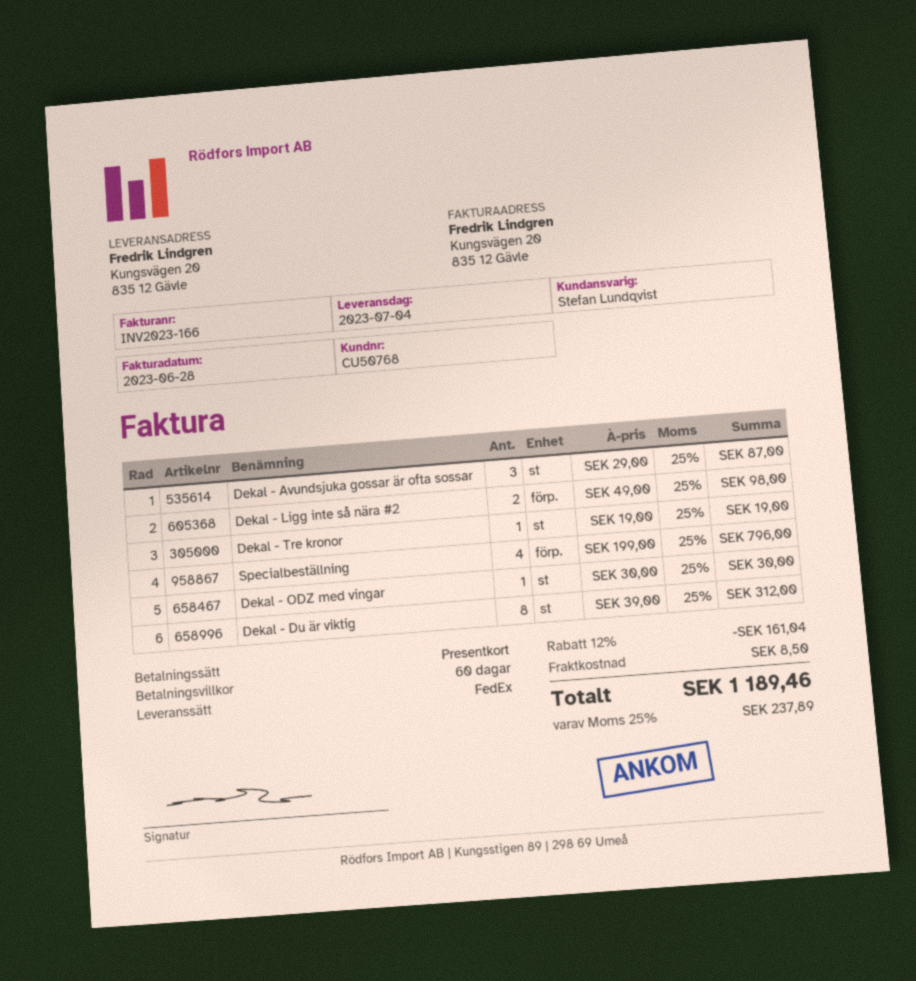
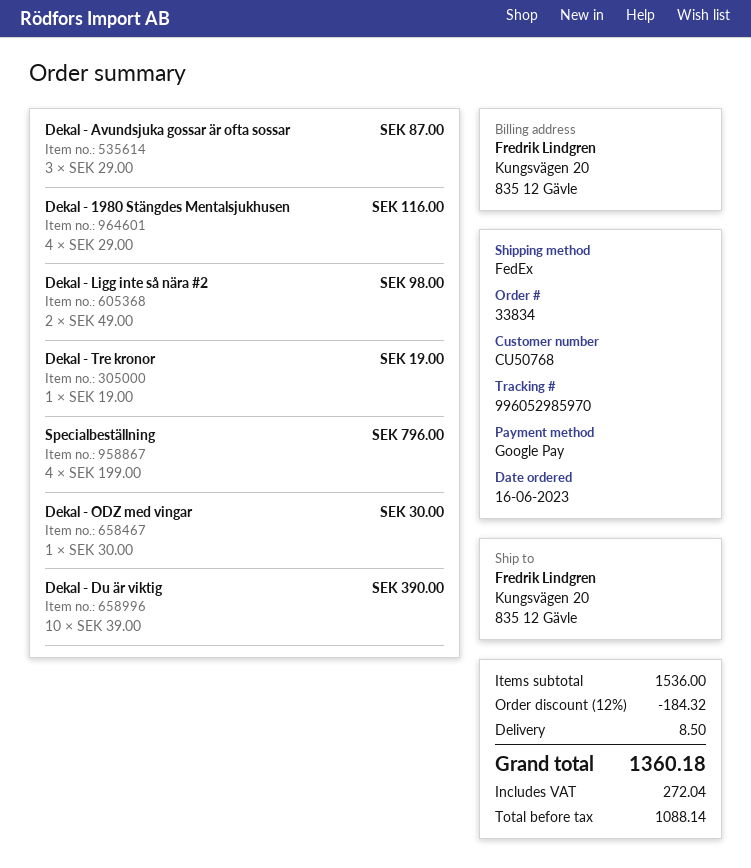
payment method: gift card -> Google Pay
Dekal - Du är viktig: 8 x 39.00 = 312.00 -> 10 x 39.00 = 390.00
Dekal - 1980 Stängdes Mentalsjukhusen: none -> 4 x 29.00 = 116.00
discount: 12% = 161.04 -> 12% = 184.32
tax: 237.89 -> 272.04
total: 1189.46 -> 1360.18

